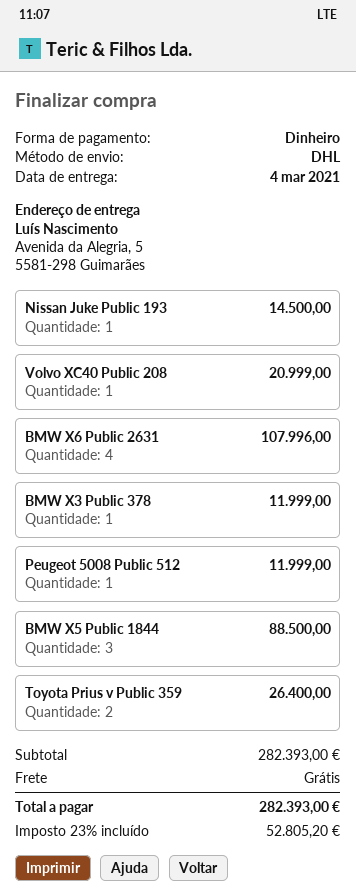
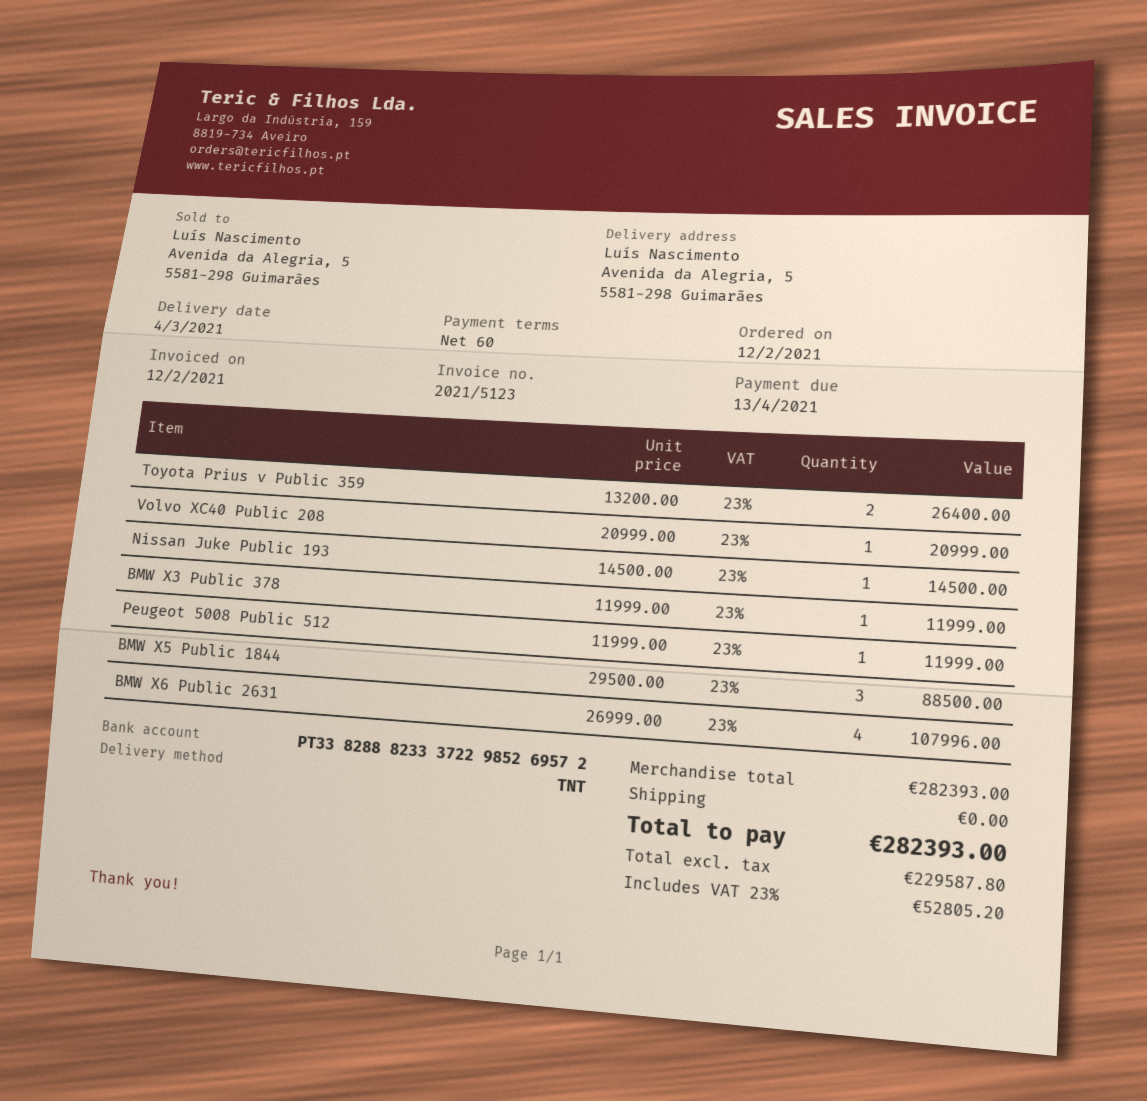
shipping method: DHL -> TNT

